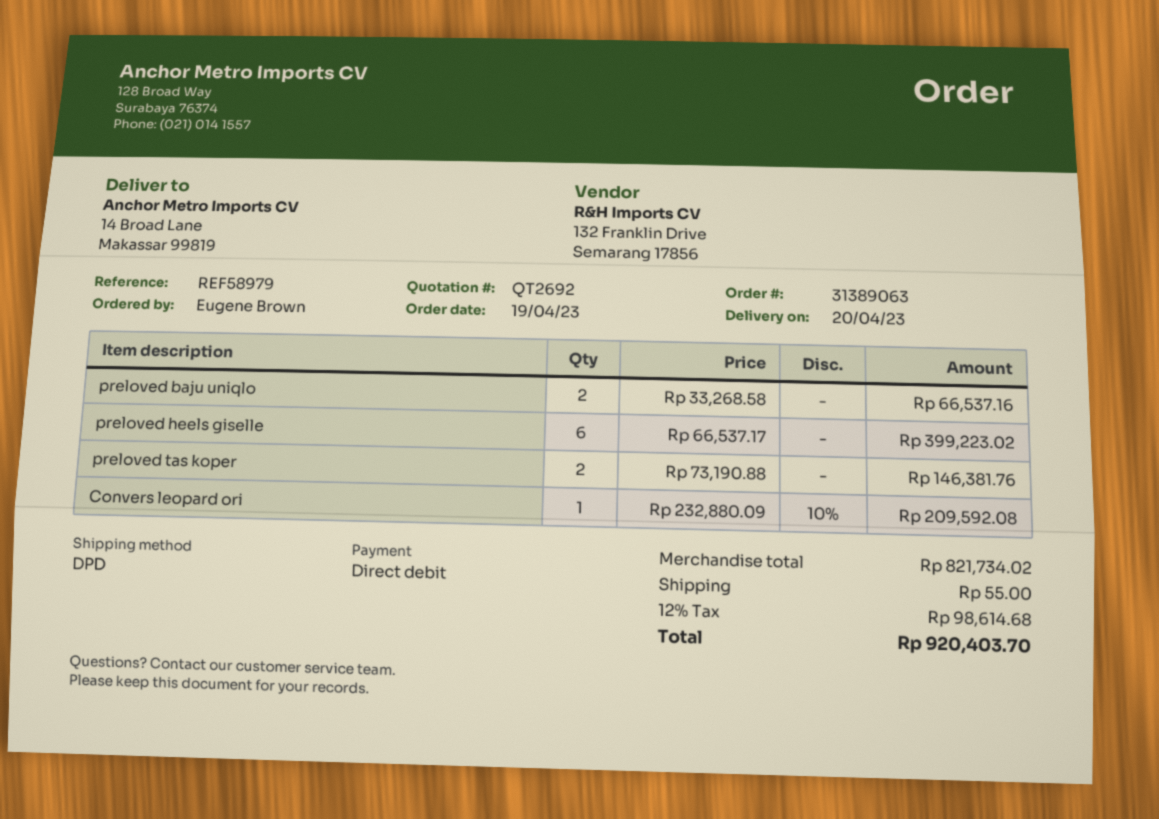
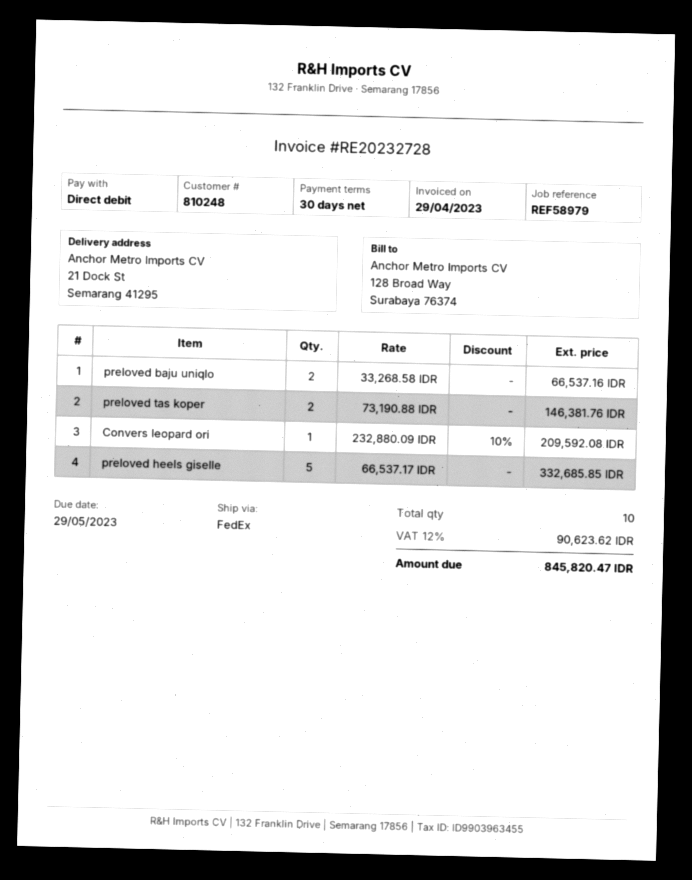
shipping method: DPD -> FedEx
ship to: 14 Broad Lane, Makassar 99819 -> 21 Dock St, Semarang 41295
preloved heels giselle: 6 x 66537.17 = 399223.02 -> 5 x 66537.17 = 332685.85
shipping: 55.00 -> none
tax: 12% = 98614.68 -> 12% = 90623.62
total: 920403.70 -> 845820.47

